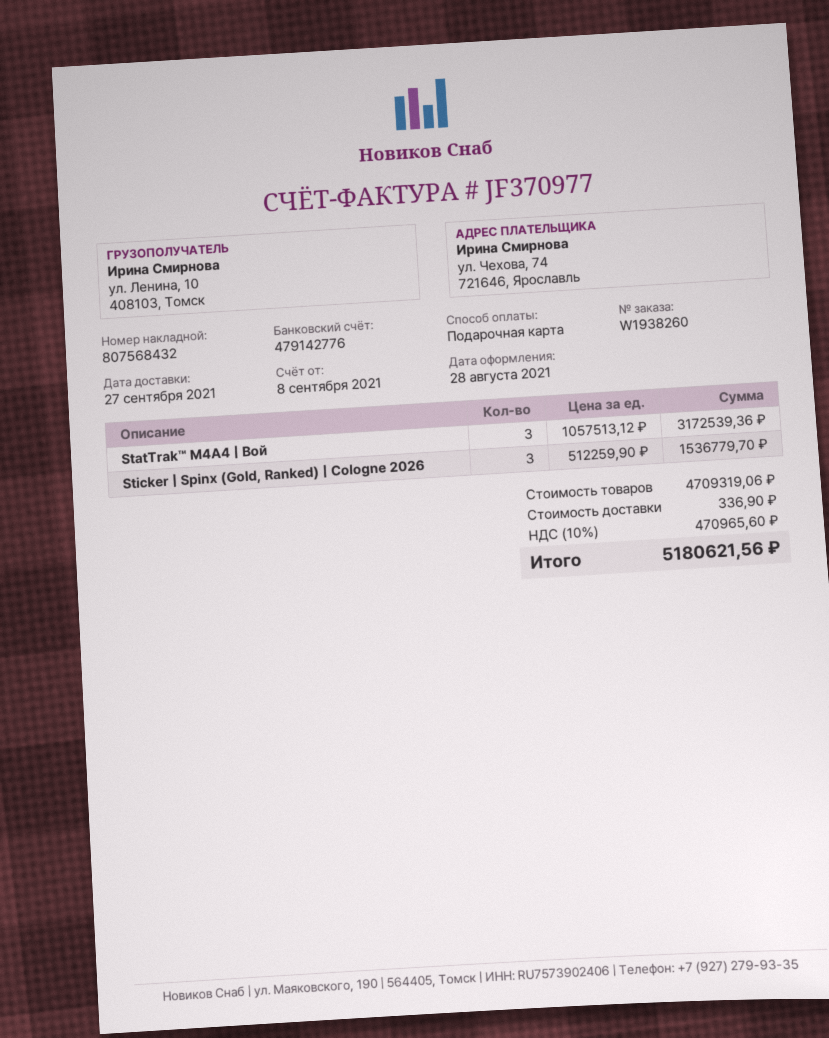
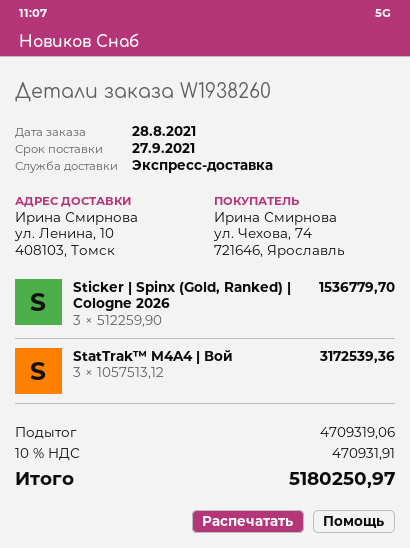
shipping: 336.90 -> none
tax: 10% = 470965.60 -> 10% = 470931.91
total: 5180621.56 -> 5180250.97

